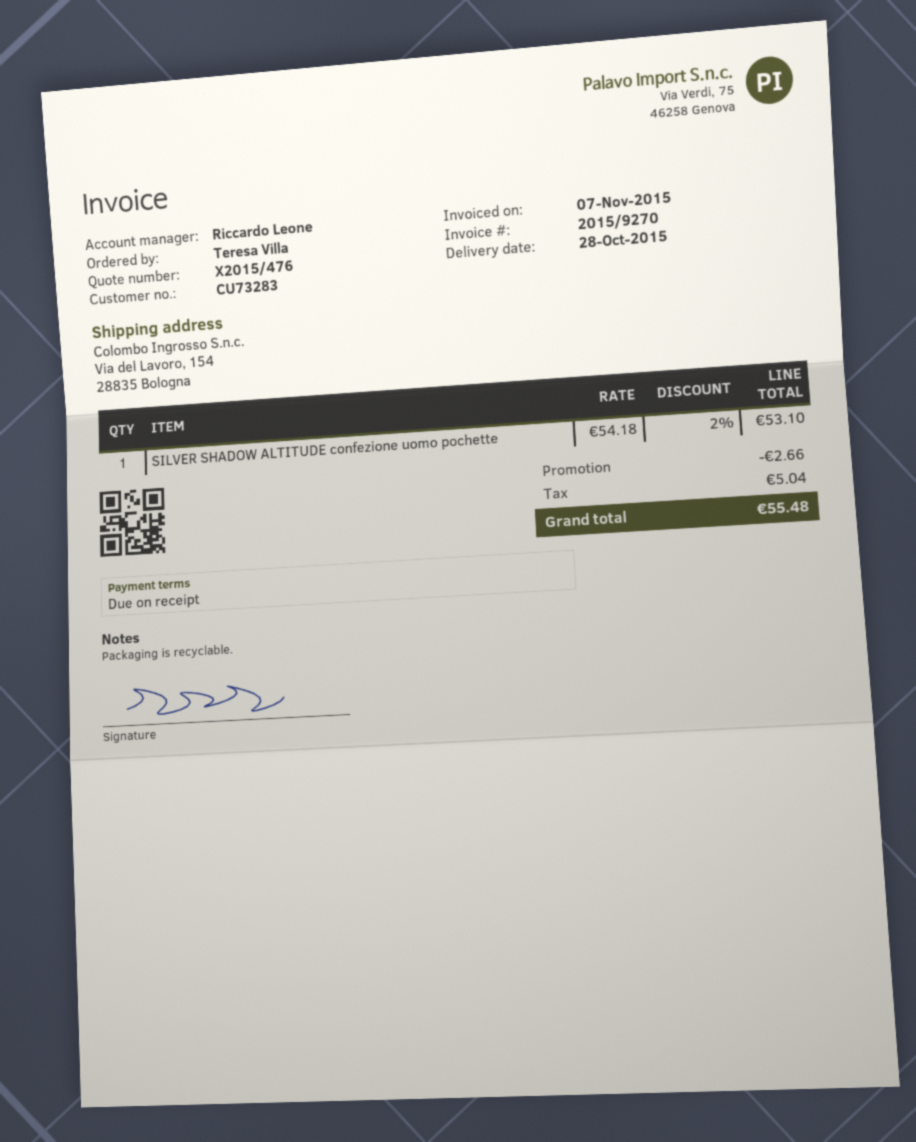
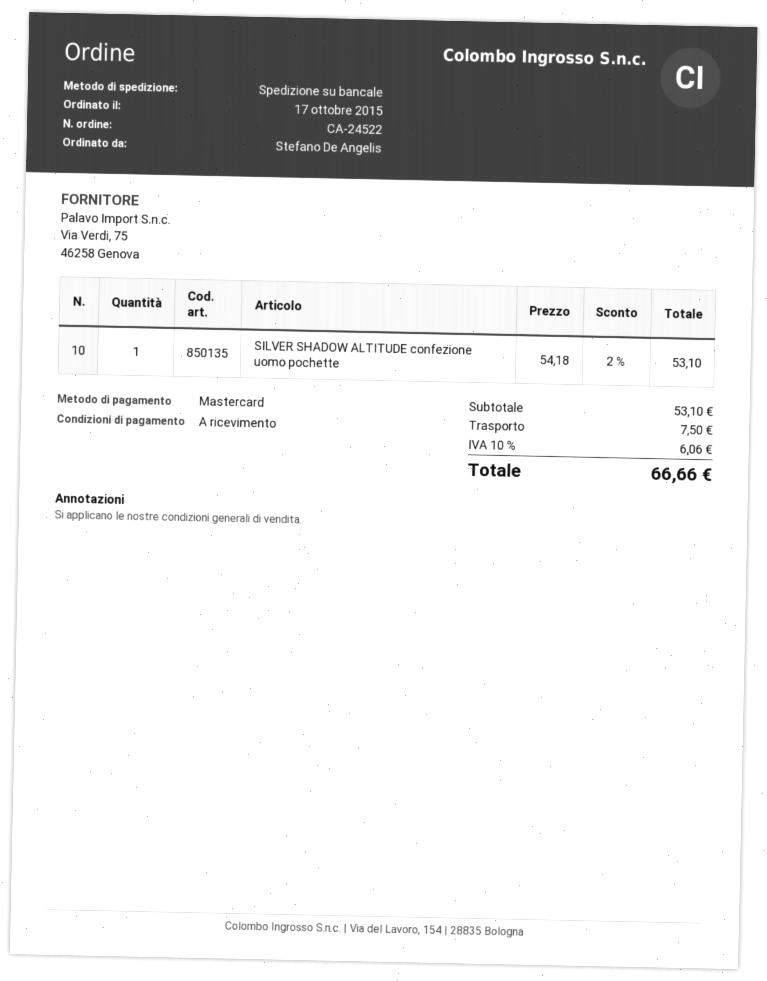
ordered by: Teresa Villa -> Stefano De Angelis
discount: 2.66 -> none
shipping: none -> 7.50
tax: 5.04 -> 6.06
total: 55.48 -> 66.66

